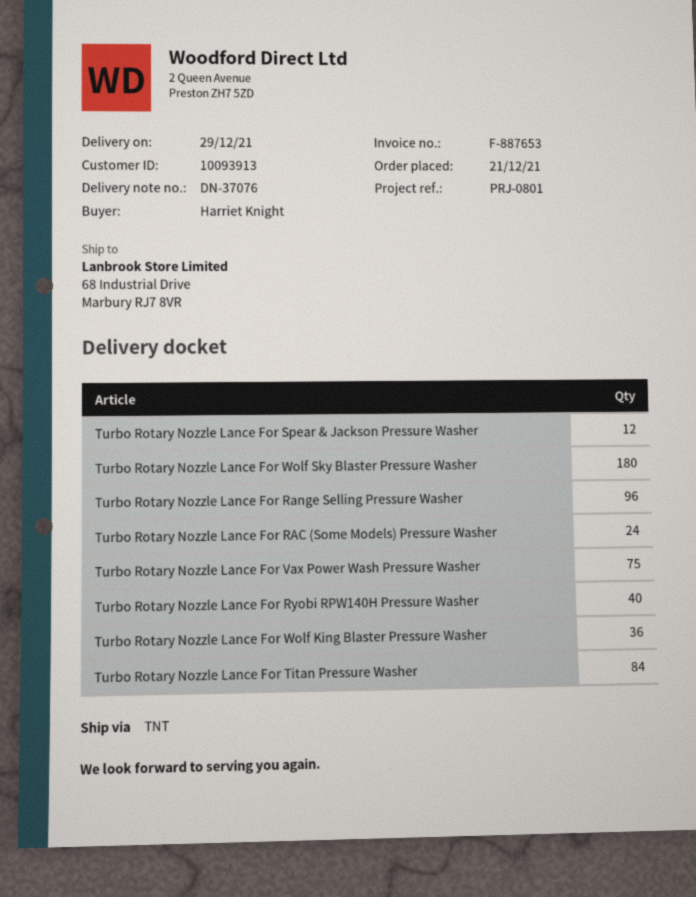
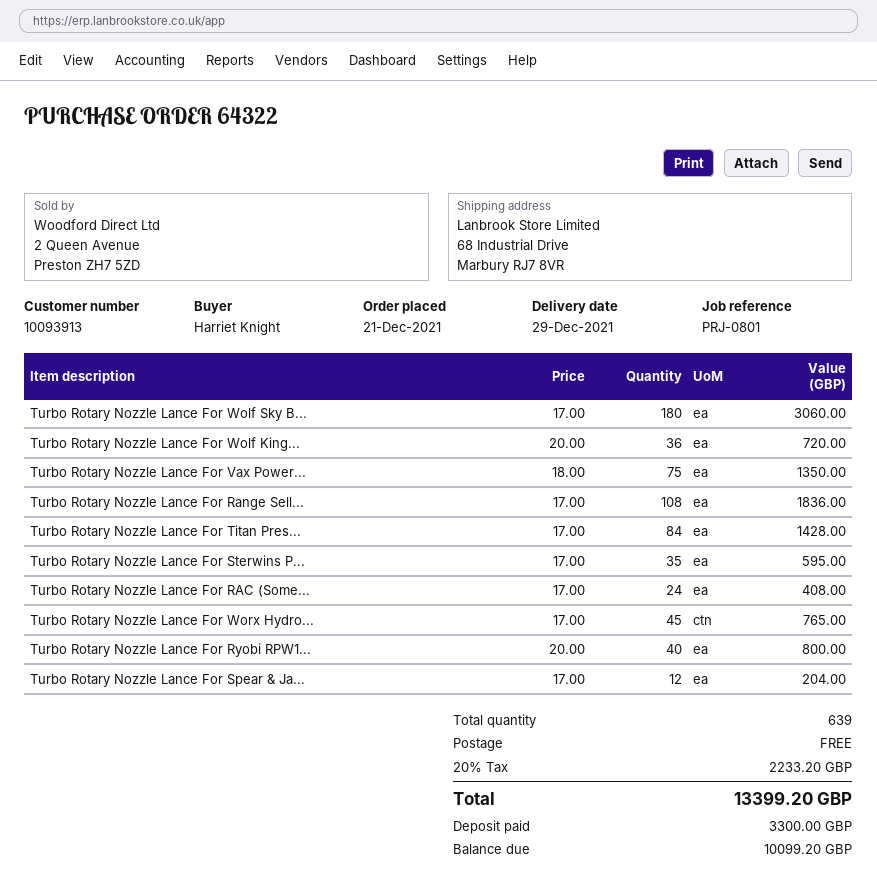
Turbo Rotary Nozzle Lance For Range Selling Pressure Washer: 96 -> 108
Turbo Rotary Nozzle Lance For Sterwins P...: none -> 35
Turbo Rotary Nozzle Lance For Worx Hydro...: none -> 45

